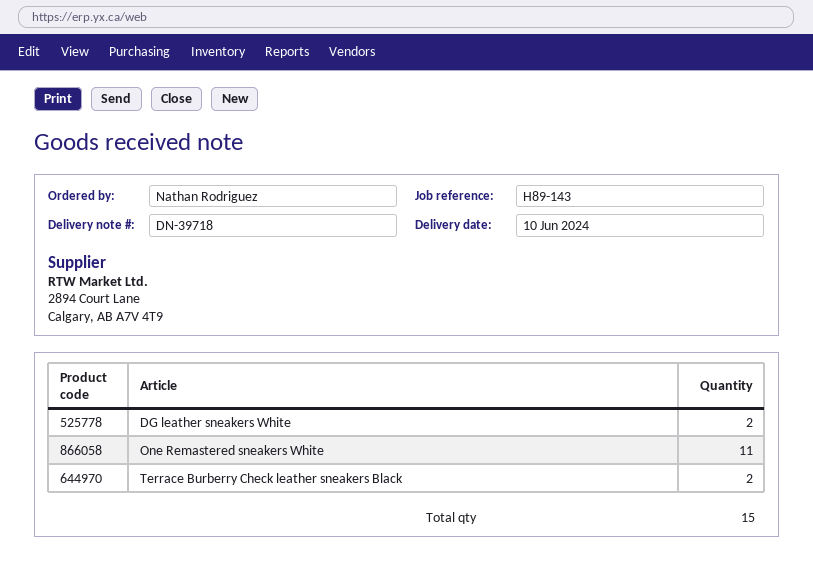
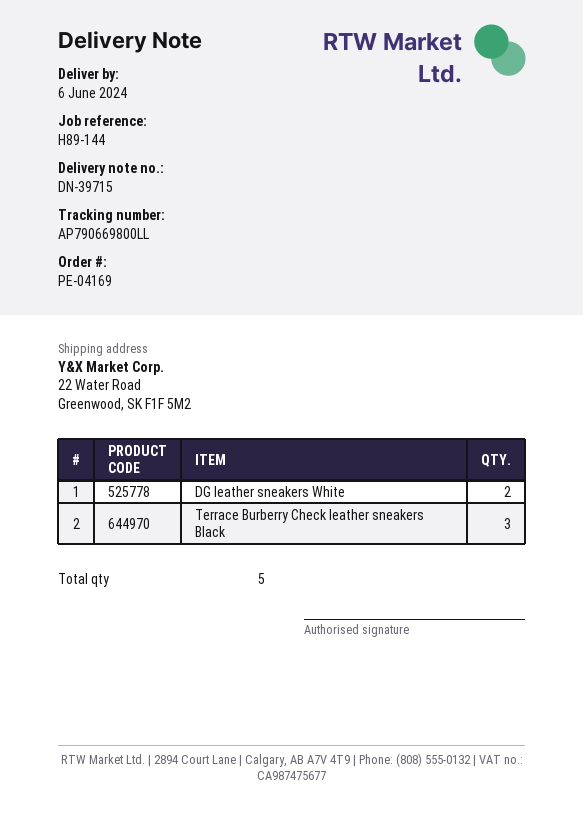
delivery note number: DN-39718 -> DN-39715
delivery date: 2024-06-10 -> 2024-06-06
reference: H89-143 -> H89-144
One Remastered sneakers White: 11 -> none
Terrace Burberry Check leather sneakers Black: 2 -> 3
total quantity: 15 -> 5

